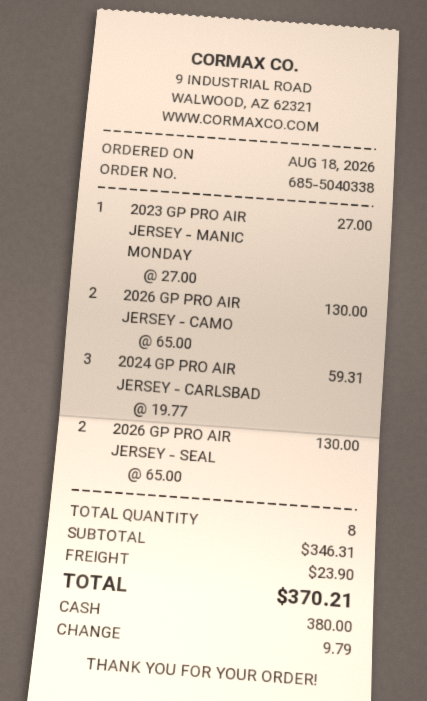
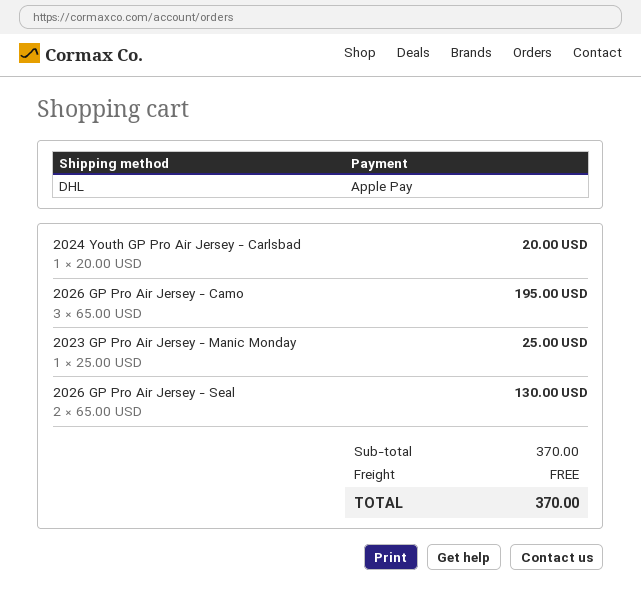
payment method: cash -> Apple Pay
2023 GP PRO AIR JERSEY - MANIC MONDAY: 1 x 27.00 = 27.00 -> 1 x 25.00 = 25.00
2026 GP PRO AIR JERSEY - CAMO: 2 x 65.00 = 130.00 -> 3 x 65.00 = 195.00
2024 GP PRO AIR JERSEY - CARLSBAD: 3 x 19.77 = 59.31 -> none
2024 Youth GP Pro Air Jersey - Carlsbad: none -> 1 x 20.00 = 20.00
subtotal: 346.31 -> 370.00
shipping: 23.90 -> 0.00
total: 370.21 -> 370.00

